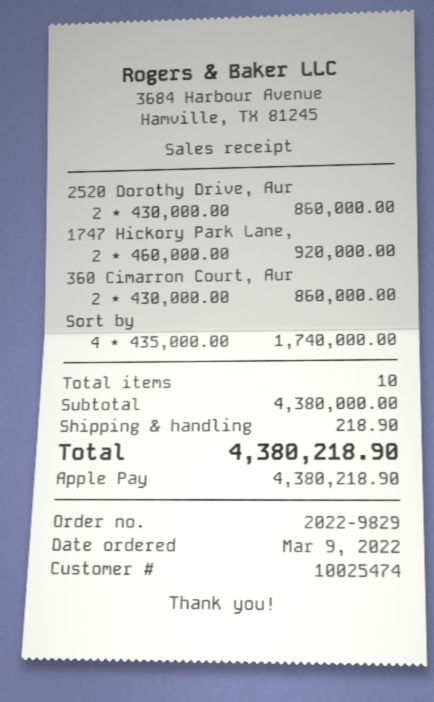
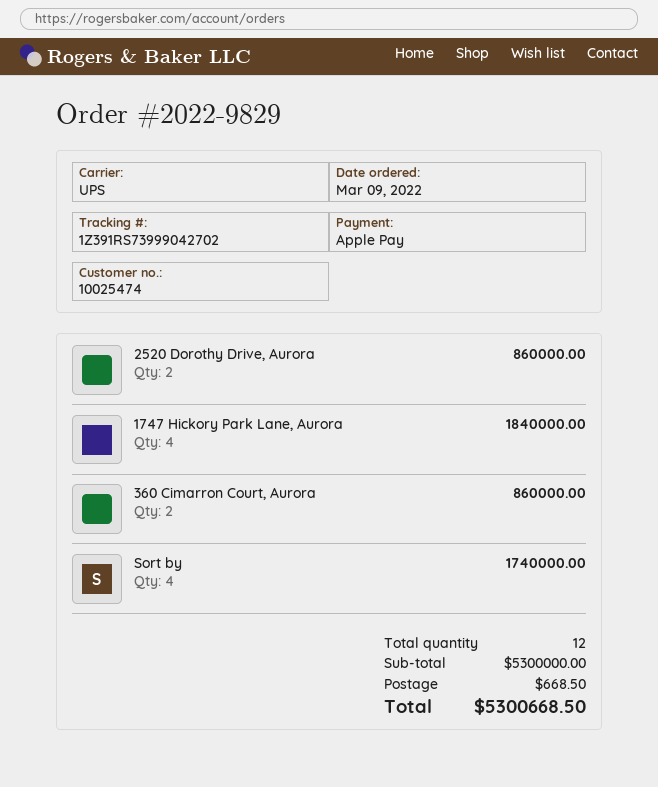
1747 Hickory Park Lane,: 2 for 920000.00 -> 4 for 1840000.00
total quantity: 10 -> 12
subtotal: 4380000.00 -> 5300000.00
shipping: 218.90 -> 668.50
total: 4380218.90 -> 5300668.50

